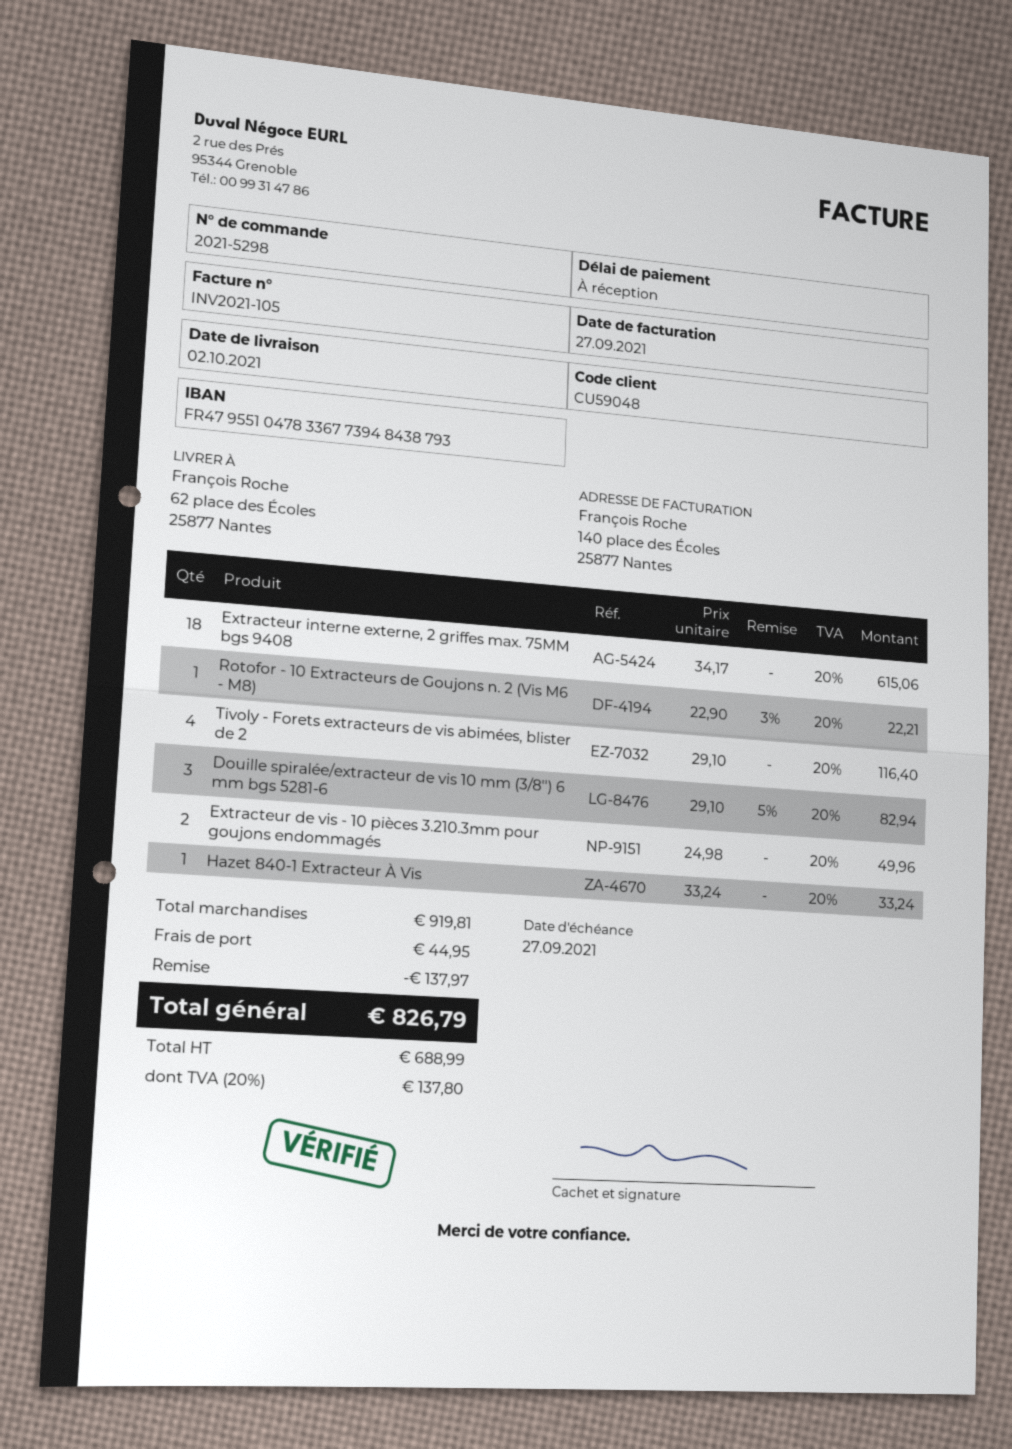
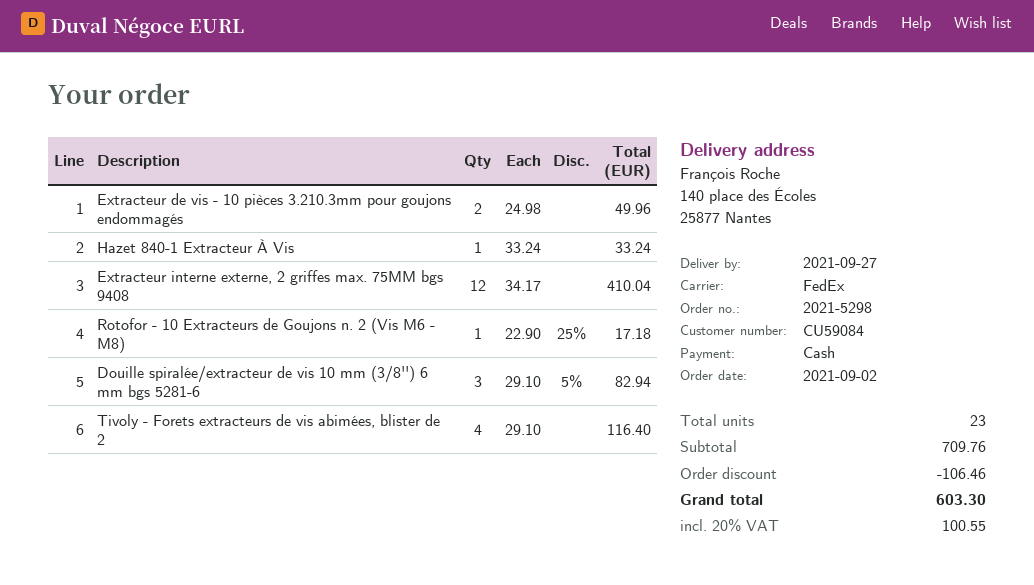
delivery date: 2021-10-02 -> 2021-09-27
customer number: CU59048 -> CU59084
ship to: 62 place des Écoles, 25877 Nantes -> 140 place des Écoles, 25877 Nantes
Extracteur interne externe, 2 griffes max. 75MM bgs 9408: 18 x 34.17 = 615.06 -> 12 x 34.17 = 410.04
Rotofor - 10 Extracteurs de Goujons n. 2 (Vis M6 - M8): 1 x 22.90 - 3% = 22.21 -> 1 x 22.90 - 25% = 17.18
subtotal: 919.81 -> 709.76
discount: 137.97 -> 106.46
shipping: 44.95 -> none
tax: 20% = 137.80 -> 20% = 100.55
total: 826.79 -> 603.30

